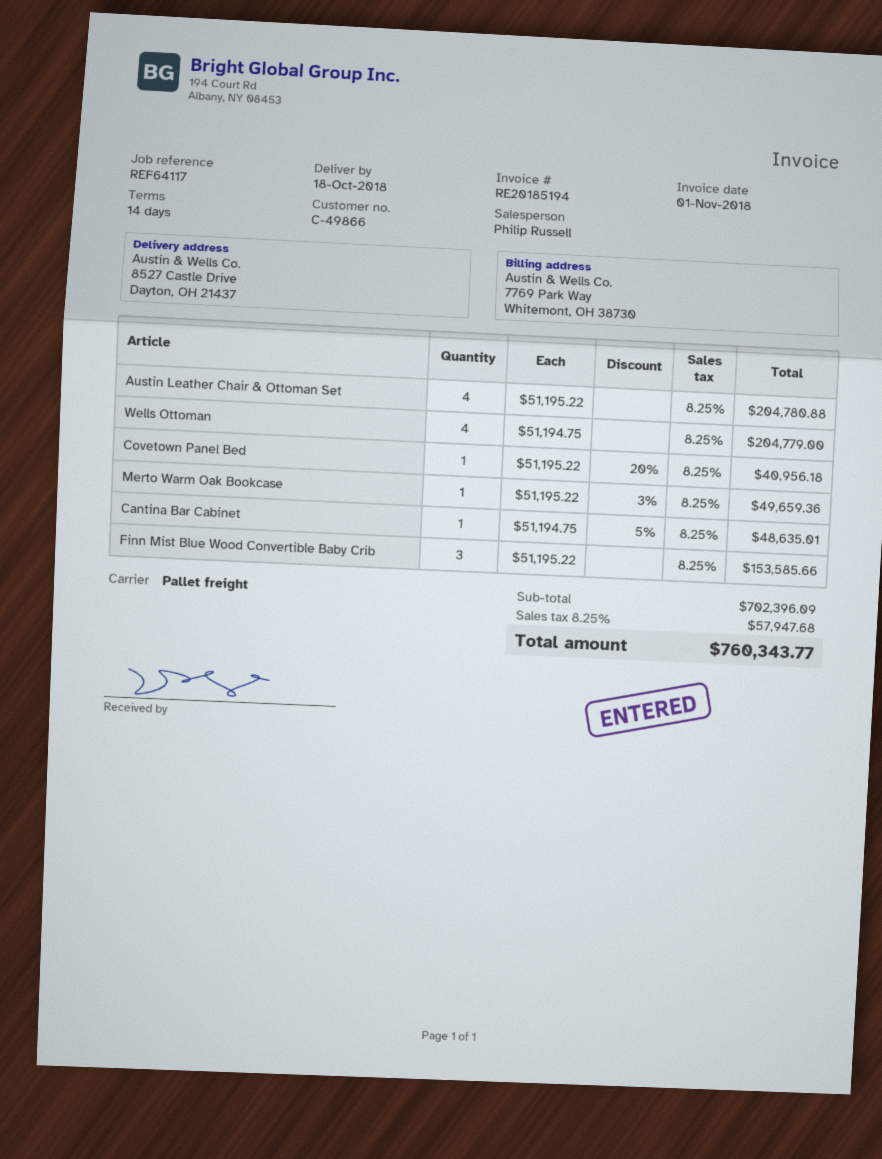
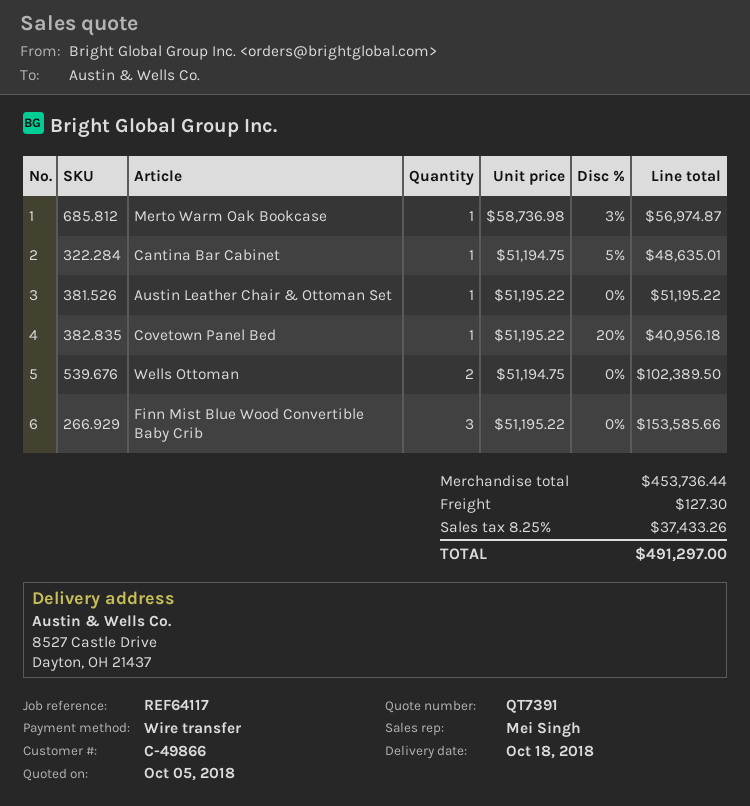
sales rep: Philip Russell -> Mei Singh
Austin Leather Chair & Ottoman Set: 4 x 51195.22 = 204780.88 -> 1 x 51195.22 = 51195.22
Wells Ottoman: 4 x 51194.75 = 204779.00 -> 2 x 51194.75 = 102389.50
Merto Warm Oak Bookcase: 1 x 51195.22 - 3% = 49659.36 -> 1 x 58736.98 - 3% = 56974.87
subtotal: 702396.09 -> 453736.44
shipping: none -> 127.30
tax: 8.25% = 57947.68 -> 8.25% = 37433.26
total: 760343.77 -> 491297.00

